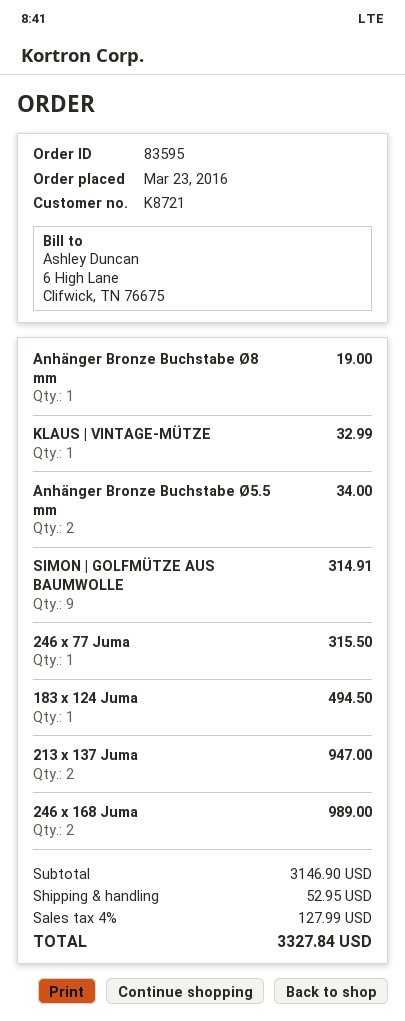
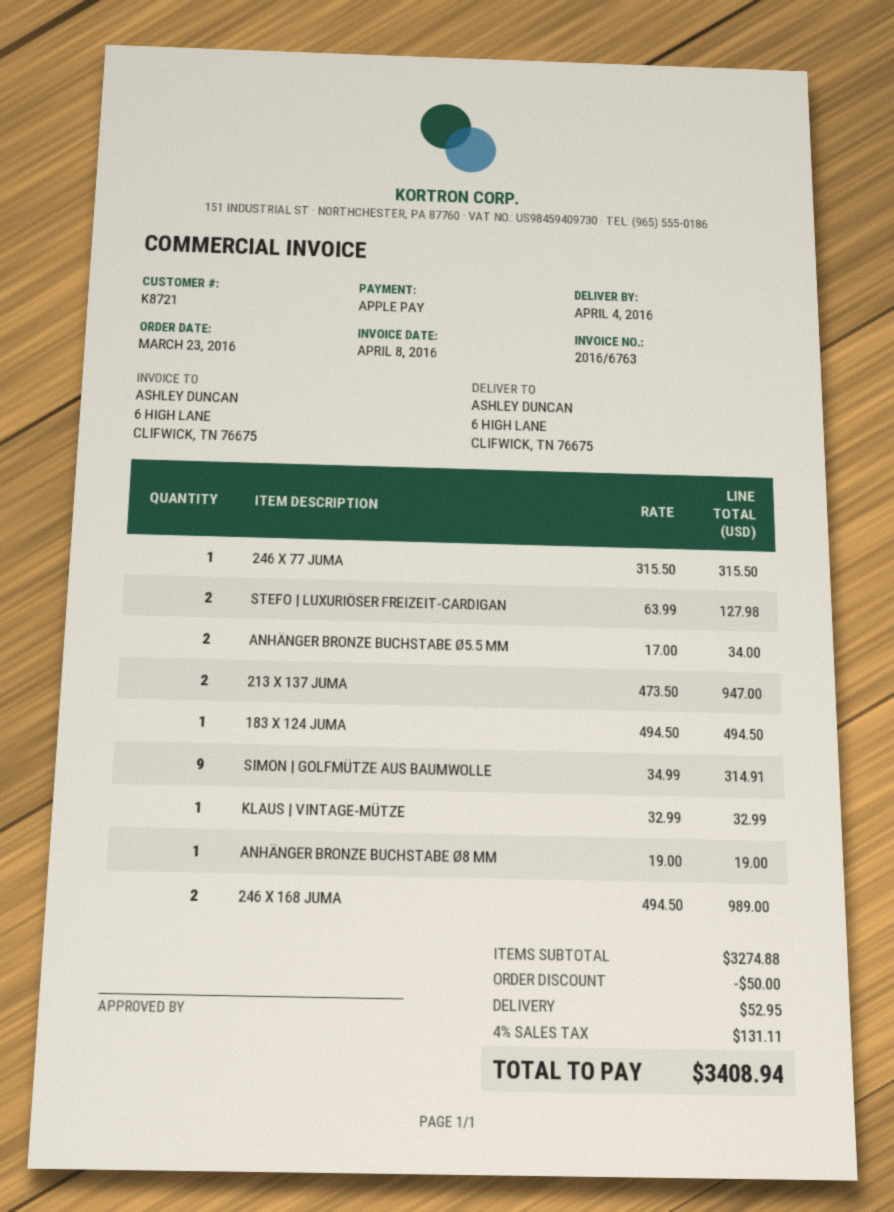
STEFO | LUXURIÖSER FREIZEIT-CARDIGAN: none -> 2 for 127.98
subtotal: 3146.90 -> 3274.88
discount: none -> 50.00
tax: 4% = 127.99 -> 4% = 131.11
total: 3327.84 -> 3408.94

